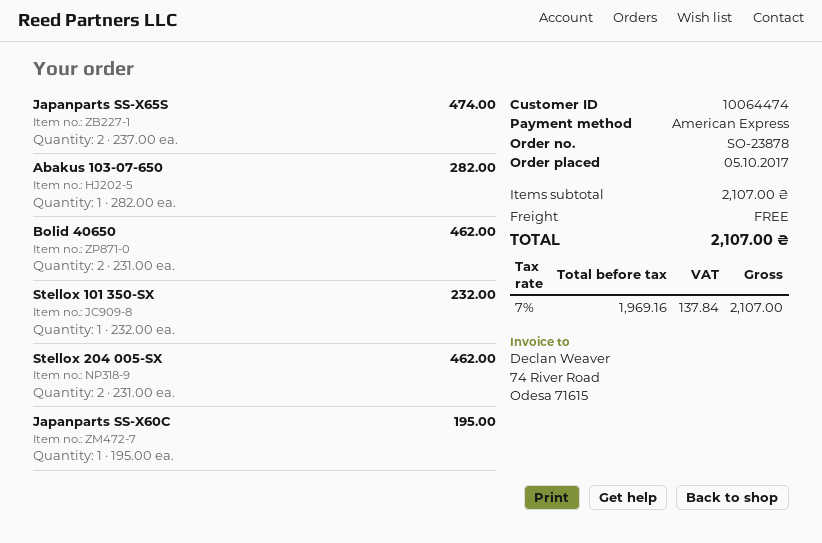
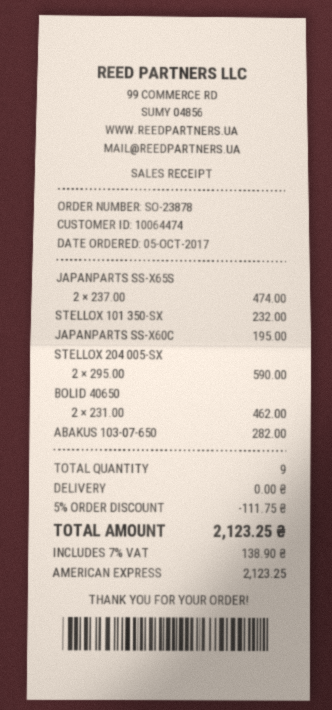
Stellox 204 005-SX: 2 x 231.00 = 462.00 -> 2 x 295.00 = 590.00
discount: none -> 5% = 111.75
tax: 7% = 137.84 -> 7% = 138.90
total: 2107.00 -> 2123.25

